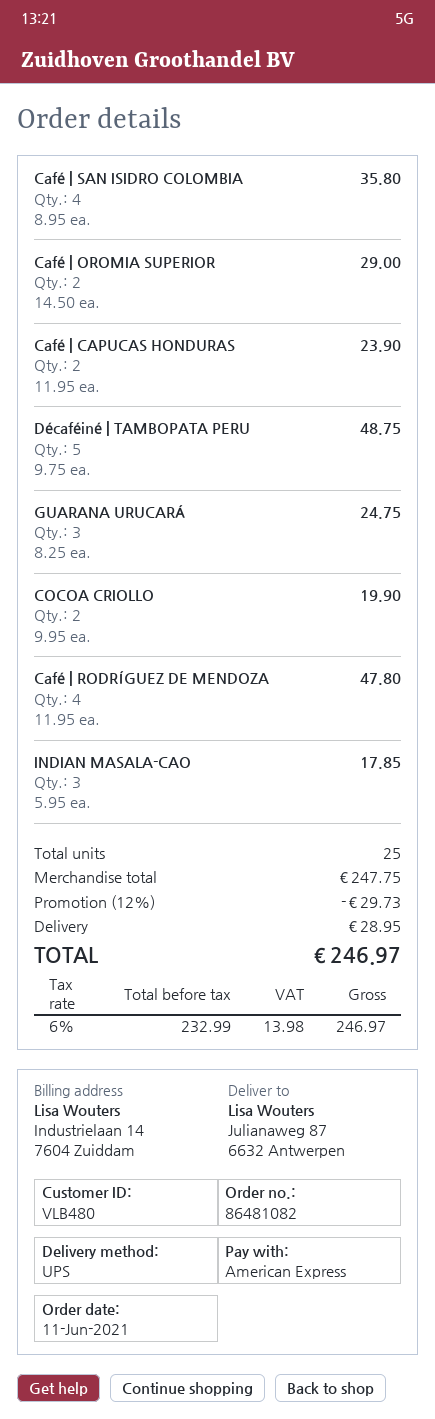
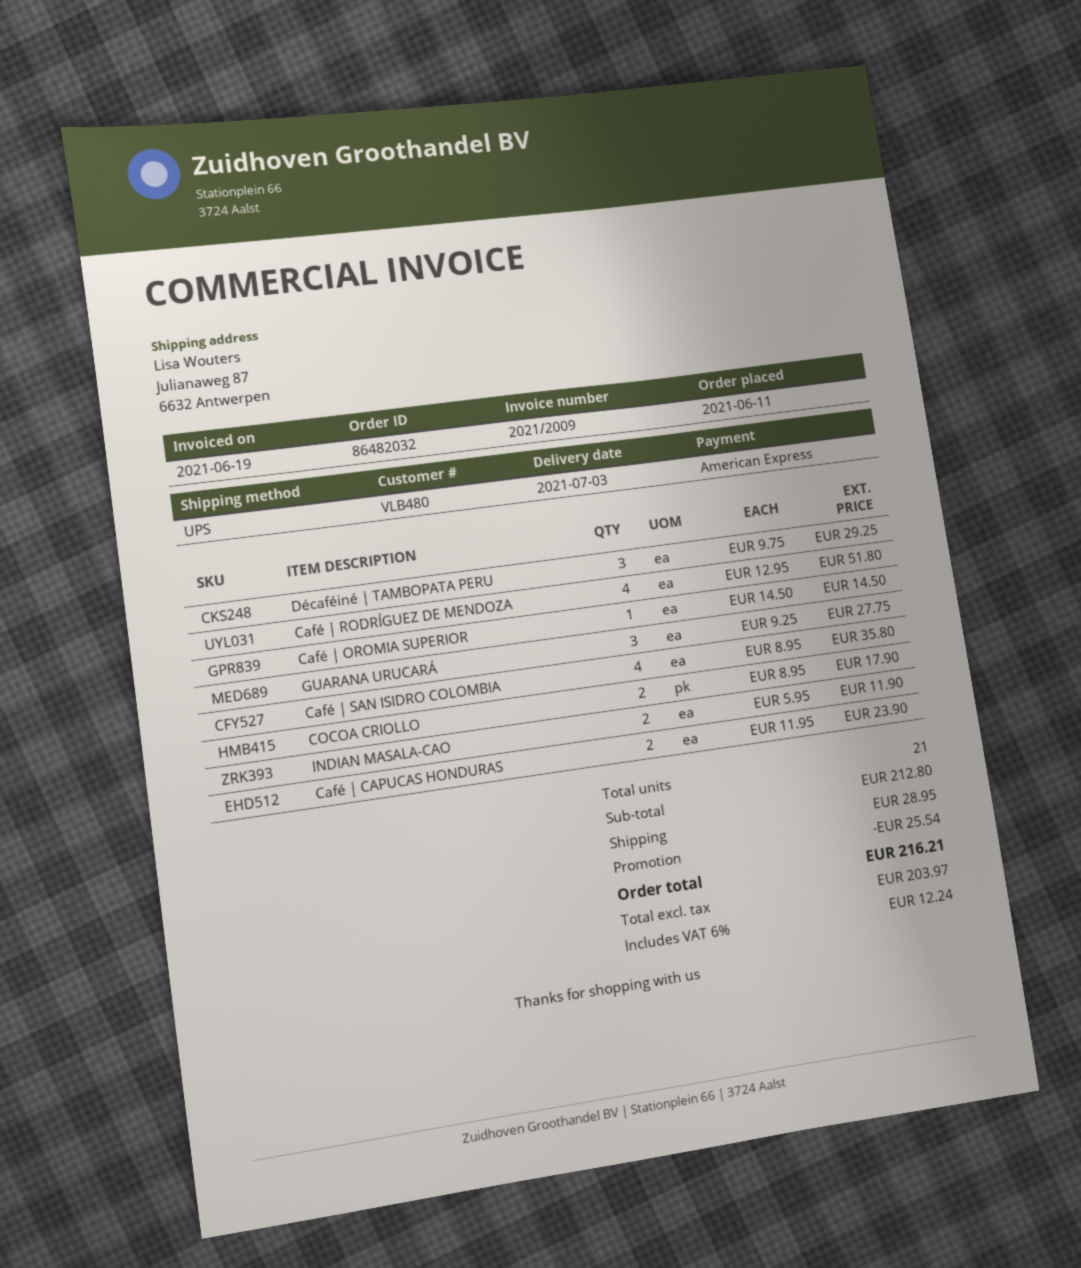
order number: 86481082 -> 86482032
Café | OROMIA SUPERIOR: 2 x 14.50 = 29.00 -> 1 x 14.50 = 14.50
Décaféiné | TAMBOPATA PERU: 5 x 9.75 = 48.75 -> 3 x 9.75 = 29.25
GUARANA URUCARÁ: 3 x 8.25 = 24.75 -> 3 x 9.25 = 27.75
COCOA CRIOLLO: 2 x 9.95 = 19.90 -> 2 x 8.95 = 17.90
Café | RODRÍGUEZ DE MENDOZA: 4 x 11.95 = 47.80 -> 4 x 12.95 = 51.80
INDIAN MASALA-CAO: 3 x 5.95 = 17.85 -> 2 x 5.95 = 11.90
total quantity: 25 -> 21
subtotal: 247.75 -> 212.80
discount: 29.73 -> 25.54
net: 232.99 -> 203.97
tax: 6% = 13.98 -> 6% = 12.24
total: 246.97 -> 216.21

